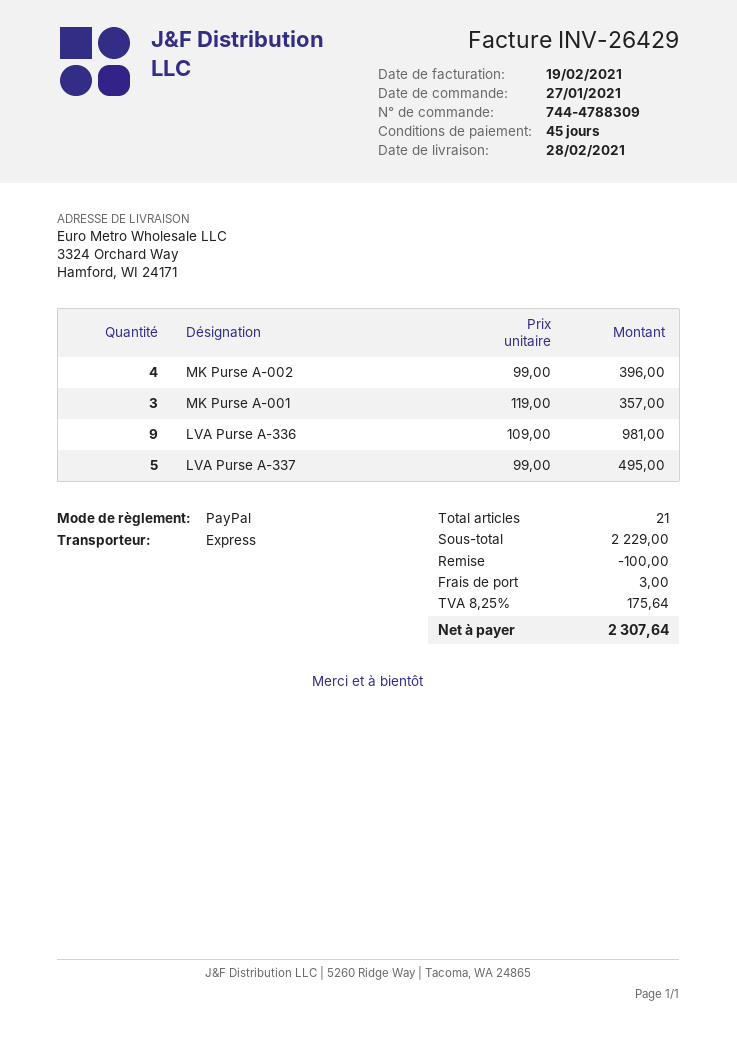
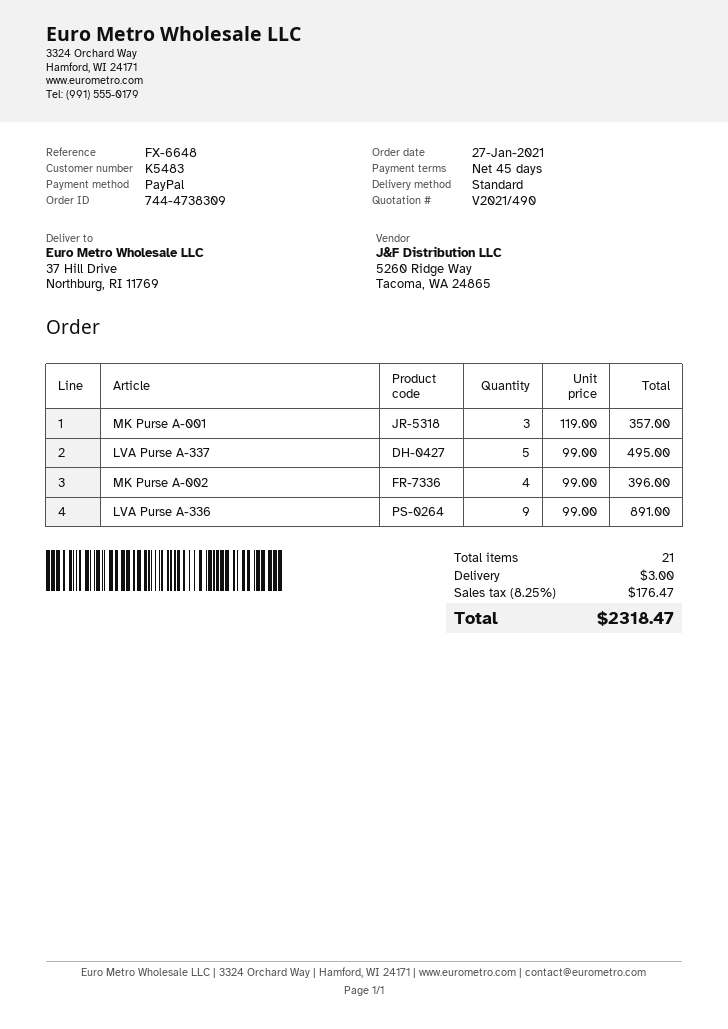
order number: 744-4788309 -> 744-4738309
shipping method: express -> standard
ship to: 3324 Orchard Way, Hamford, WI 24171 -> 37 Hill Drive, Northburg, RI 11769
LVA Purse A-336: 9 x 109.00 = 981.00 -> 9 x 99.00 = 891.00
discount: 100.00 -> none
tax: 8.25% = 175.64 -> 8.25% = 176.47
total: 2307.64 -> 2318.47

